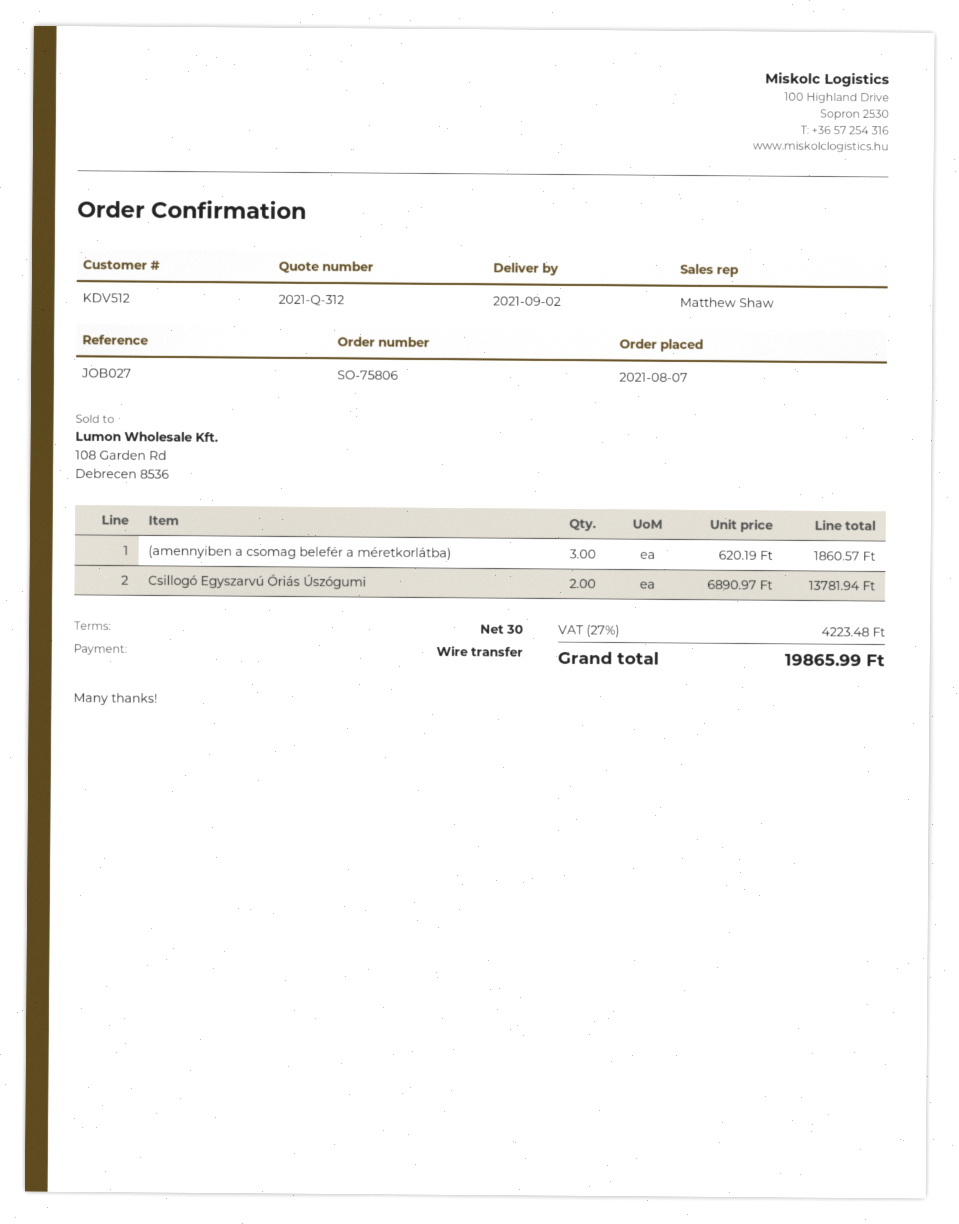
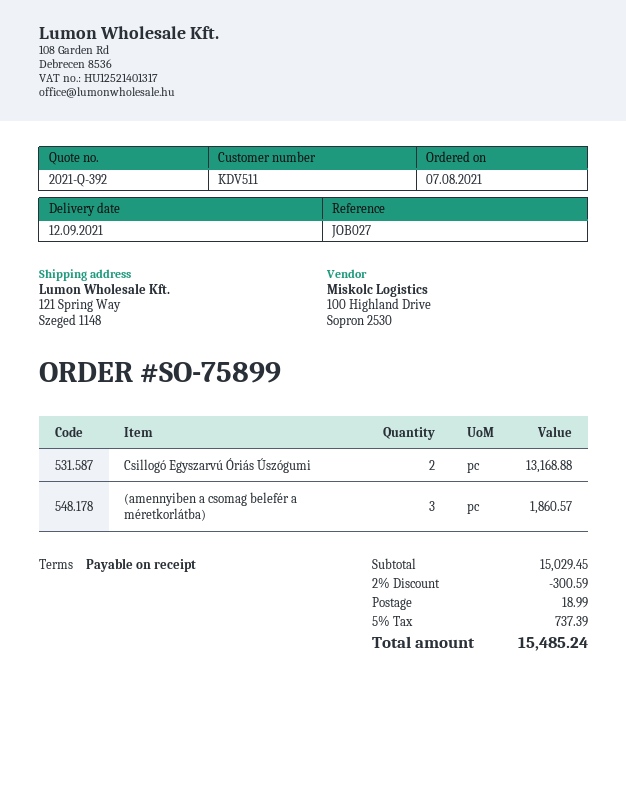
quote number: 2021-Q-312 -> 2021-Q-392
order number: SO-75806 -> SO-75899
delivery date: 2021-09-02 -> 2021-09-12
payment terms: 30 days -> on receipt
customer number: KDV512 -> KDV511
Csillogó Egyszarvú Óriás Úszógumi: 2 for 13781.94 -> 2 for 13168.88
discount: none -> 2% = 300.59
shipping: none -> 18.99
tax: 27% = 4223.48 -> 5% = 737.39
total: 19865.99 -> 15485.24

